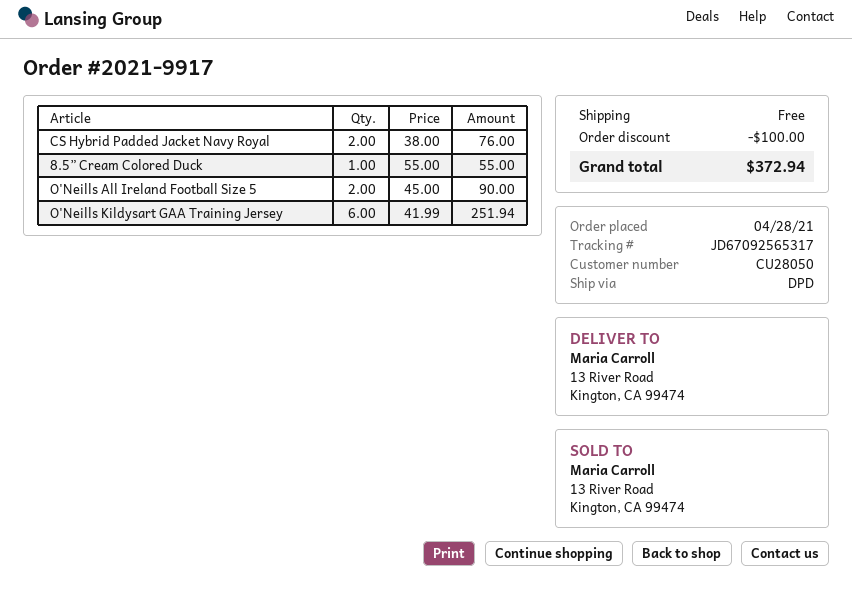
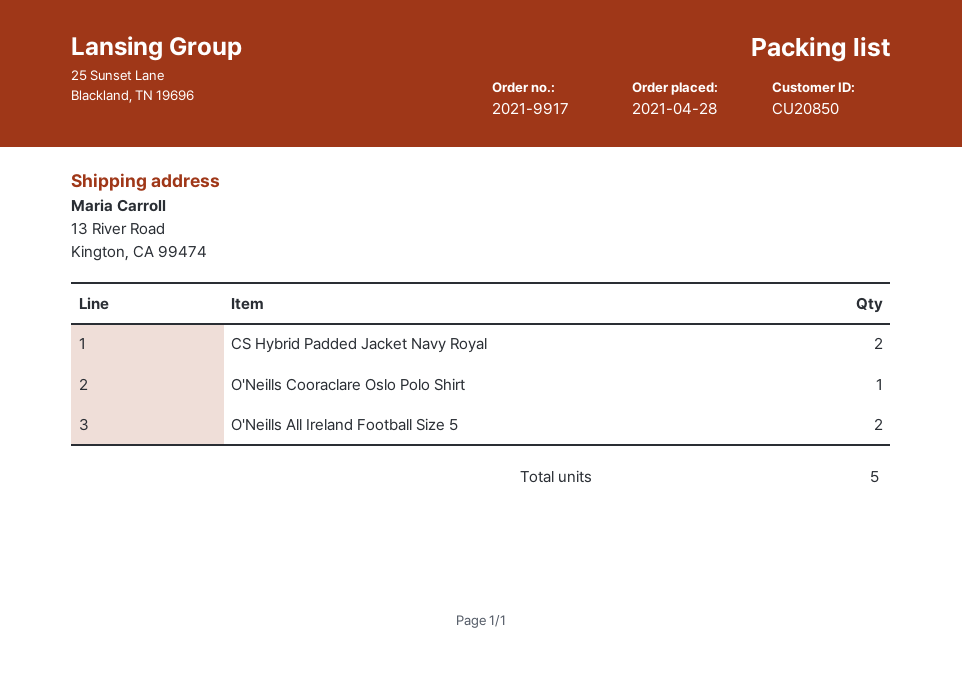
customer number: CU28050 -> CU20850
8.5” Cream Colored Duck: 1 -> none
O'Neills Kildysart GAA Training Jersey: 6 -> none
O'Neills Cooraclare Oslo Polo Shirt: none -> 1

